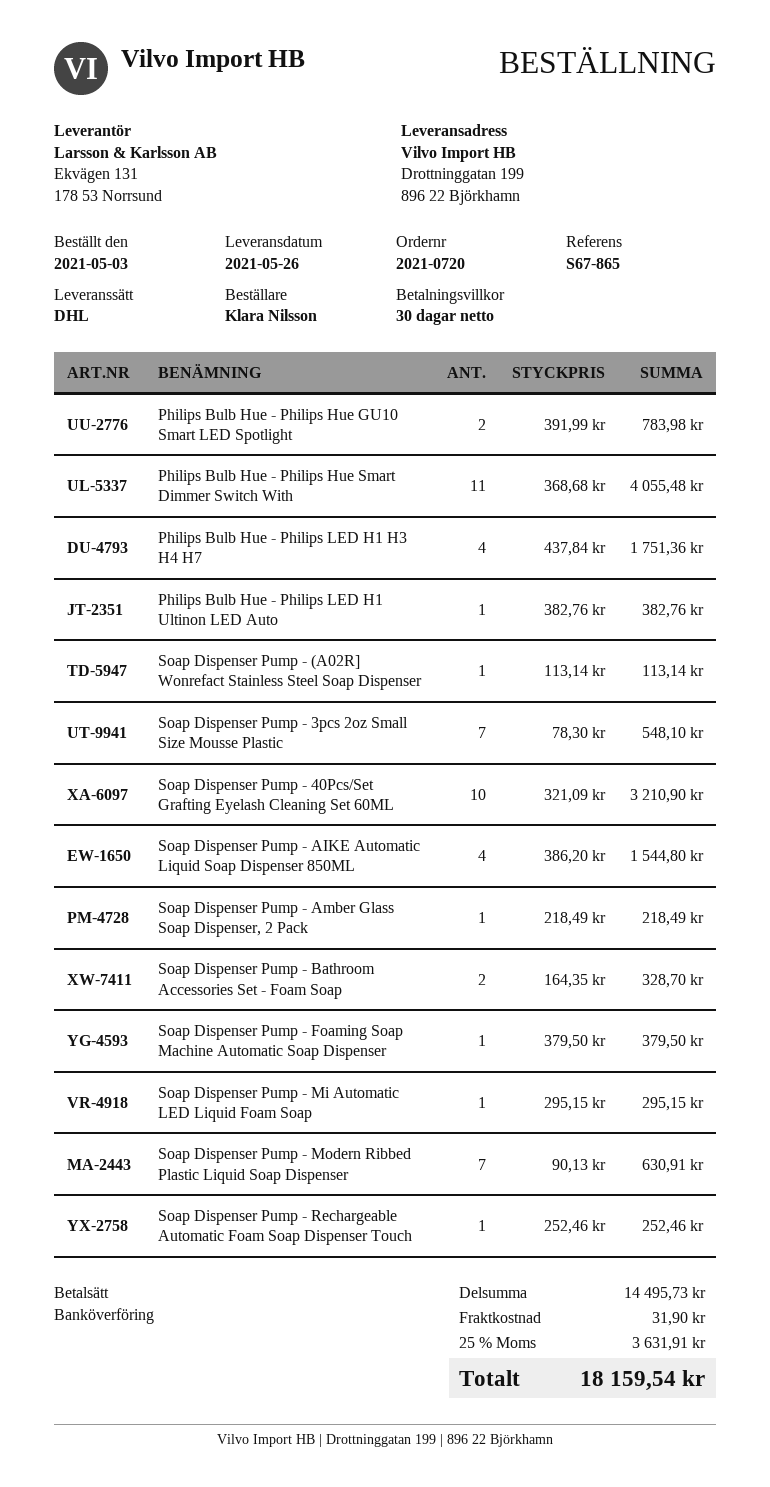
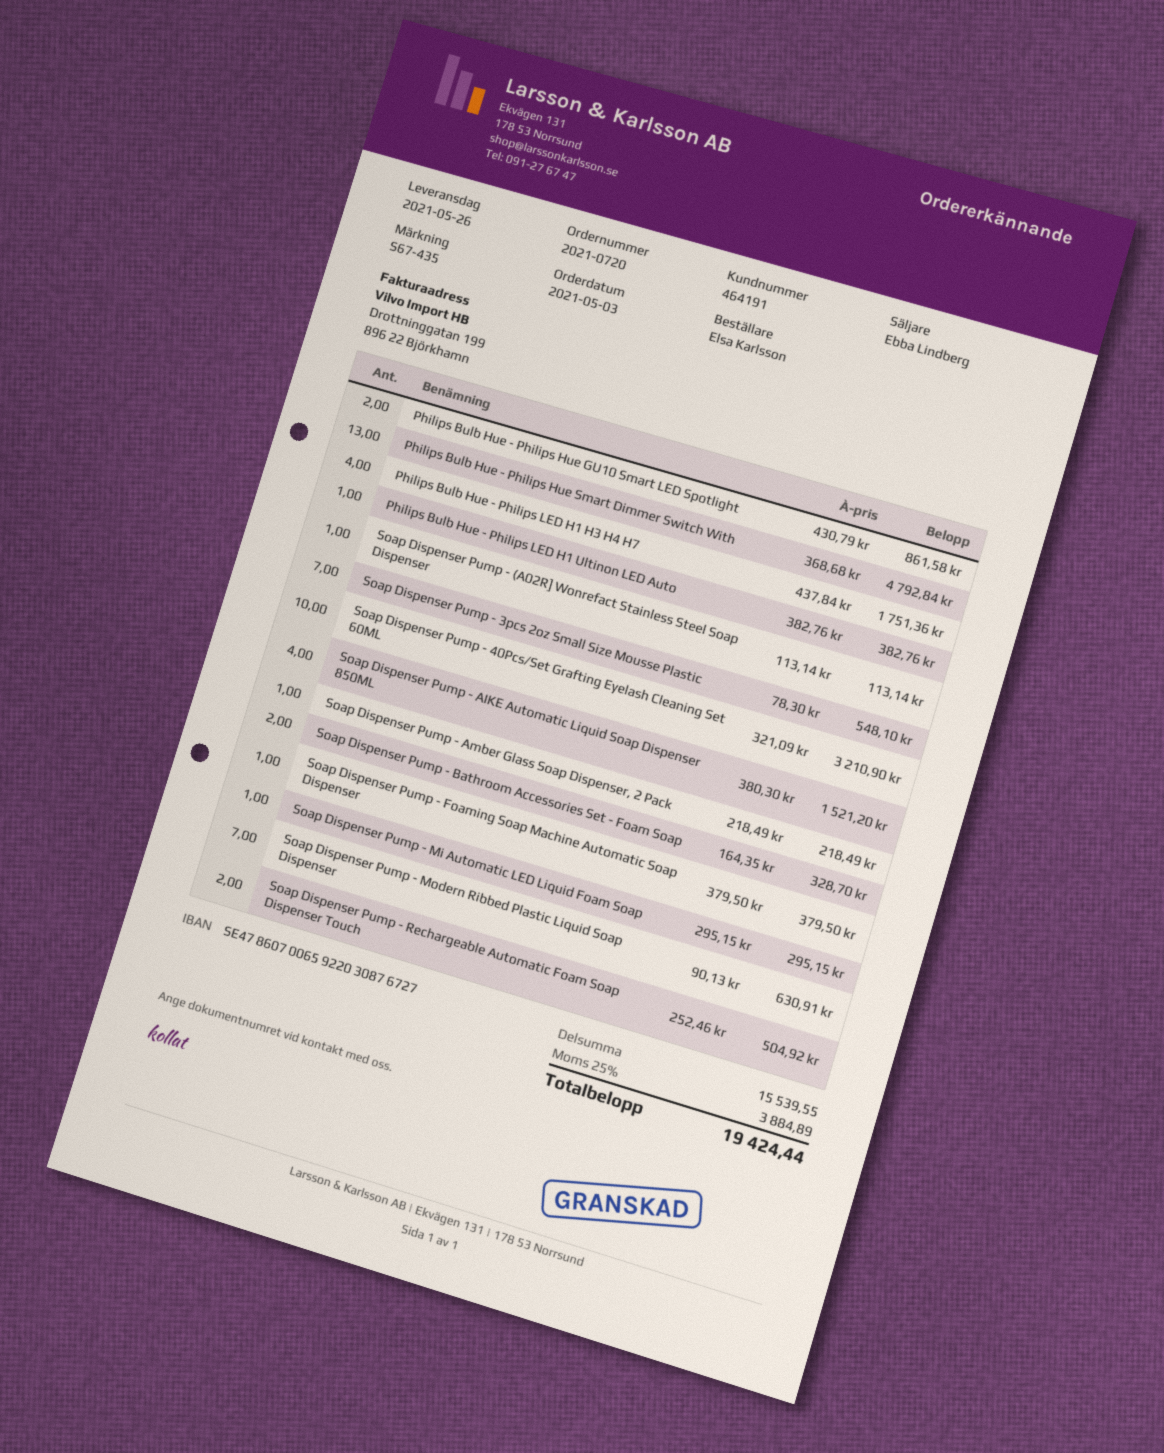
reference: S67-865 -> S67-435
ordered by: Klara Nilsson -> Elsa Karlsson
Philips Bulb Hue - Philips Hue GU10 Smart LED Spotlight: 2 x 391.99 = 783.98 -> 2 x 430.79 = 861.58
Philips Bulb Hue - Philips Hue Smart Dimmer Switch With: 11 x 368.68 = 4055.48 -> 13 x 368.68 = 4792.84
Soap Dispenser Pump - AIKE Automatic Liquid Soap Dispenser 850ML: 4 x 386.20 = 1544.80 -> 4 x 380.30 = 1521.20
Soap Dispenser Pump - Rechargeable Automatic Foam Soap Dispenser Touch: 1 x 252.46 = 252.46 -> 2 x 252.46 = 504.92
subtotal: 14495.73 -> 15539.55
shipping: 31.90 -> none
tax: 25% = 3631.91 -> 25% = 3884.89
total: 18159.54 -> 19424.44

